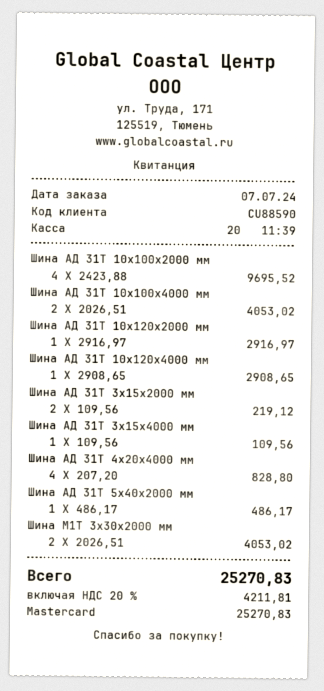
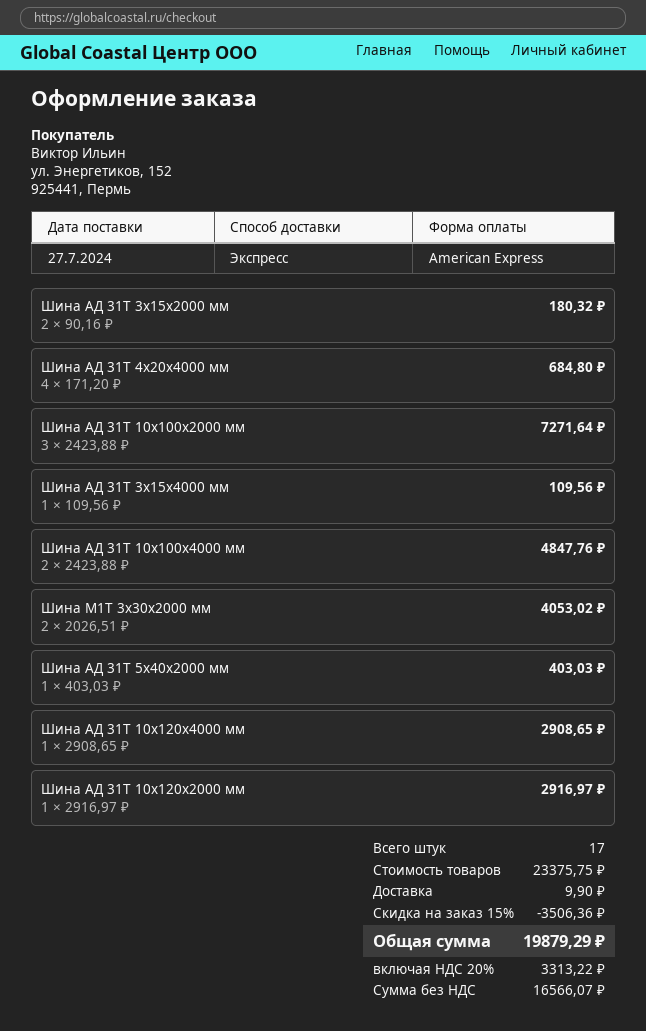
payment method: Mastercard -> American Express
Шина АД 31Т 10х100х2000 мм: 4 x 2423.88 = 9695.52 -> 3 x 2423.88 = 7271.64
Шина АД 31Т 10х100х4000 мм: 2 x 2026.51 = 4053.02 -> 2 x 2423.88 = 4847.76
Шина АД 31Т 3х15х2000 мм: 2 x 109.56 = 219.12 -> 2 x 90.16 = 180.32
Шина АД 31Т 4х20х4000 мм: 4 x 207.20 = 828.80 -> 4 x 171.20 = 684.80
Шина АД 31Т 5х40х2000 мм: 1 x 486.17 = 486.17 -> 1 x 403.03 = 403.03
discount: none -> 15% = 3506.36
shipping: none -> 9.90
tax: 20% = 4211.81 -> 20% = 3313.22
total: 25270.83 -> 19879.29

